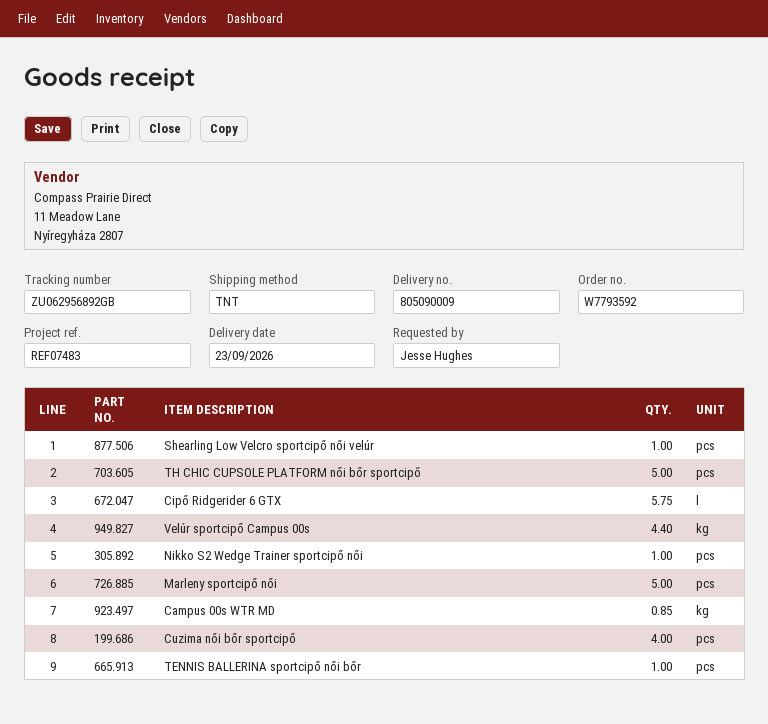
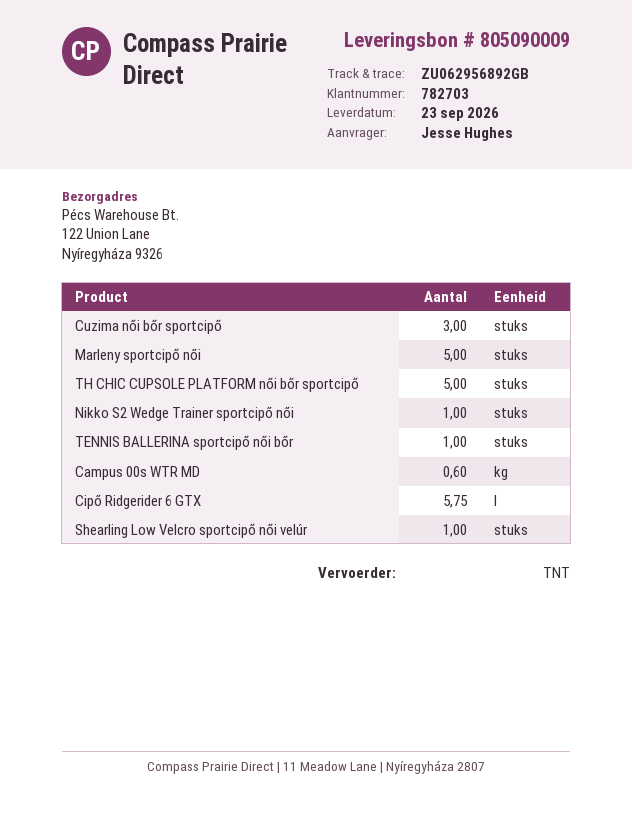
Velúr sportcipő Campus 00s: 4.4 -> none
Campus 00s WTR MD: 0.85 -> 0.6
Cuzima női bőr sportcipő: 4 -> 3

